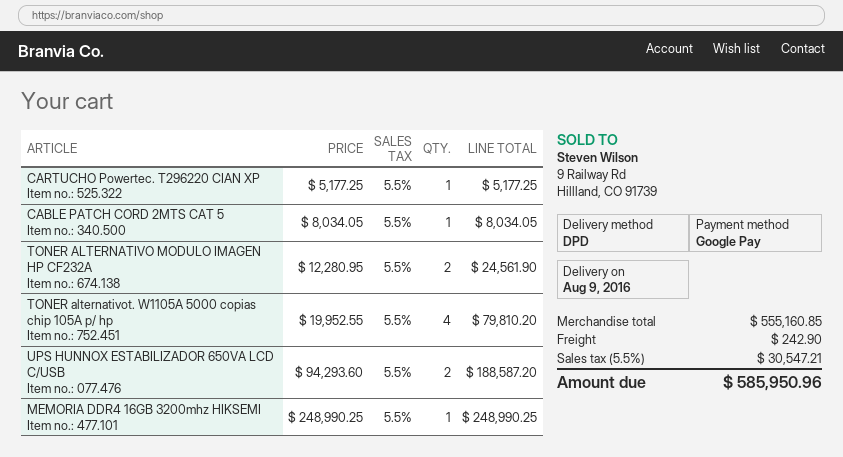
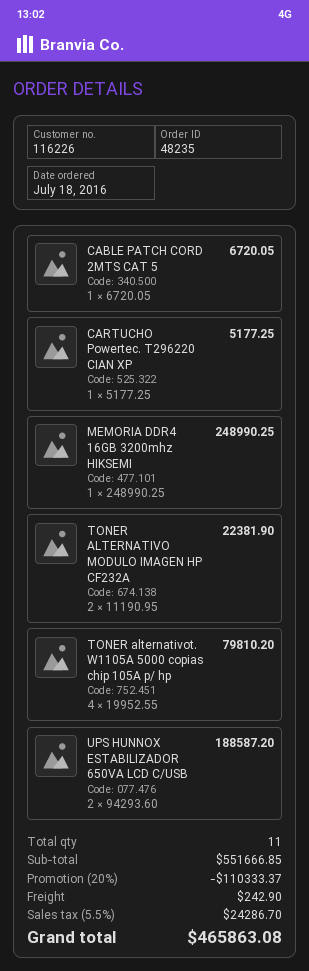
CABLE PATCH CORD 2MTS CAT 5: 1 x 8034.05 = 8034.05 -> 1 x 6720.05 = 6720.05
TONER ALTERNATIVO MODULO IMAGEN HP CF232A: 2 x 12280.95 = 24561.90 -> 2 x 11190.95 = 22381.90
subtotal: 555160.85 -> 551666.85
discount: none -> 20% = 110333.37
tax: 5.5% = 30547.21 -> 5.5% = 24286.70
total: 585950.96 -> 465863.08

